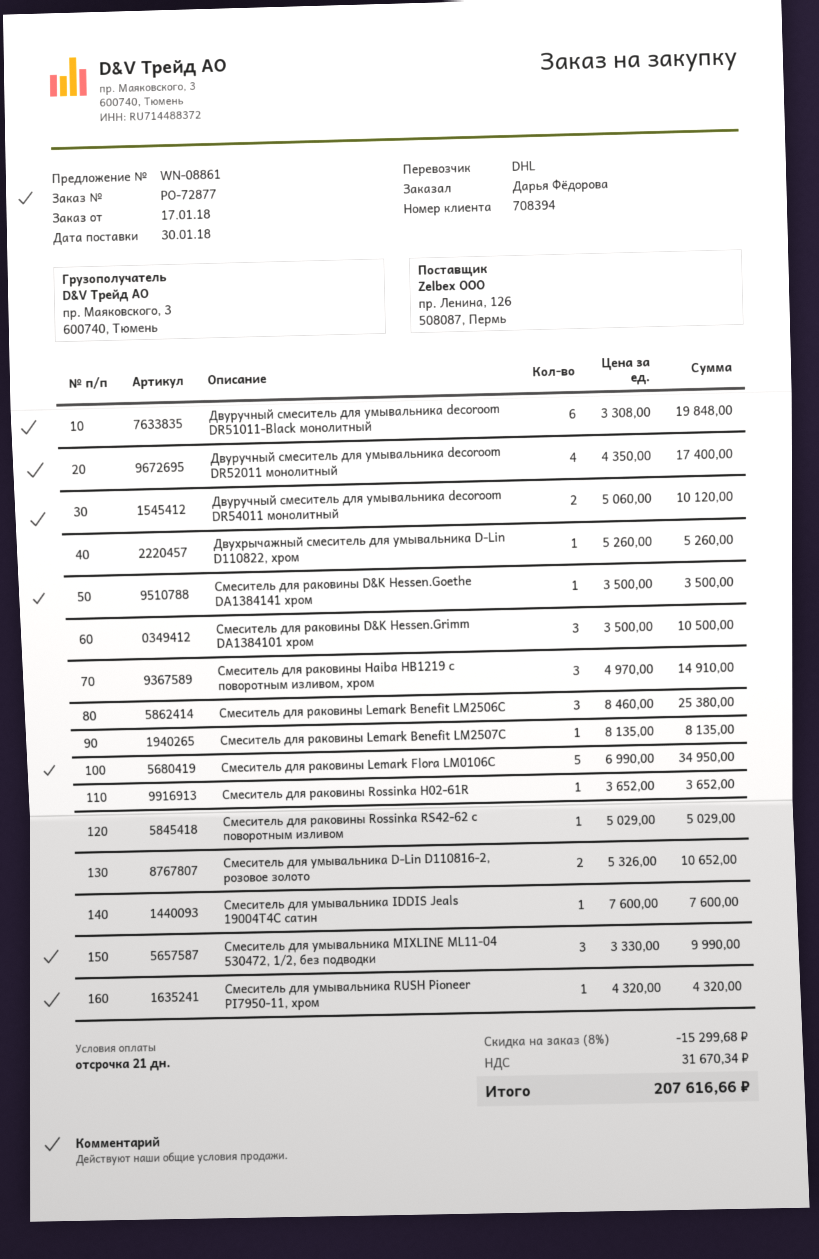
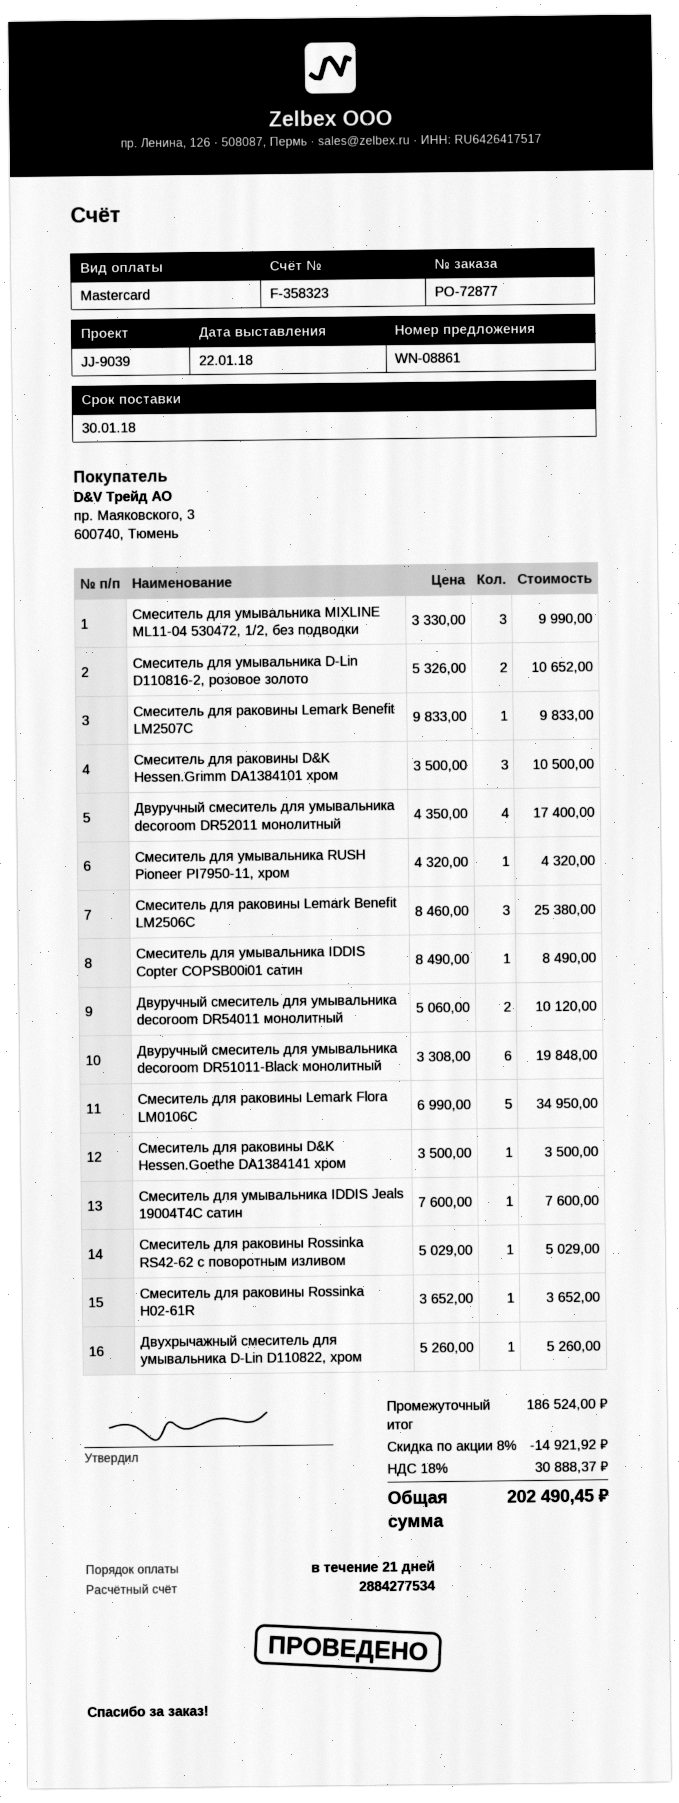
Смеситель для раковины Haiba HB1219 с поворотным изливом, хром: 3 x 4970.00 = 14910.00 -> none
Смеситель для раковины Lemark Benefit LM2507C: 1 x 8135.00 = 8135.00 -> 1 x 9833.00 = 9833.00
Смеситель для умывальника IDDIS Copter COPSB00i01 сатин: none -> 1 x 8490.00 = 8490.00
discount: 8% = 15299.68 -> 8% = 14921.92
tax: 31670.34 -> 30888.37
total: 207616.66 -> 202490.45

